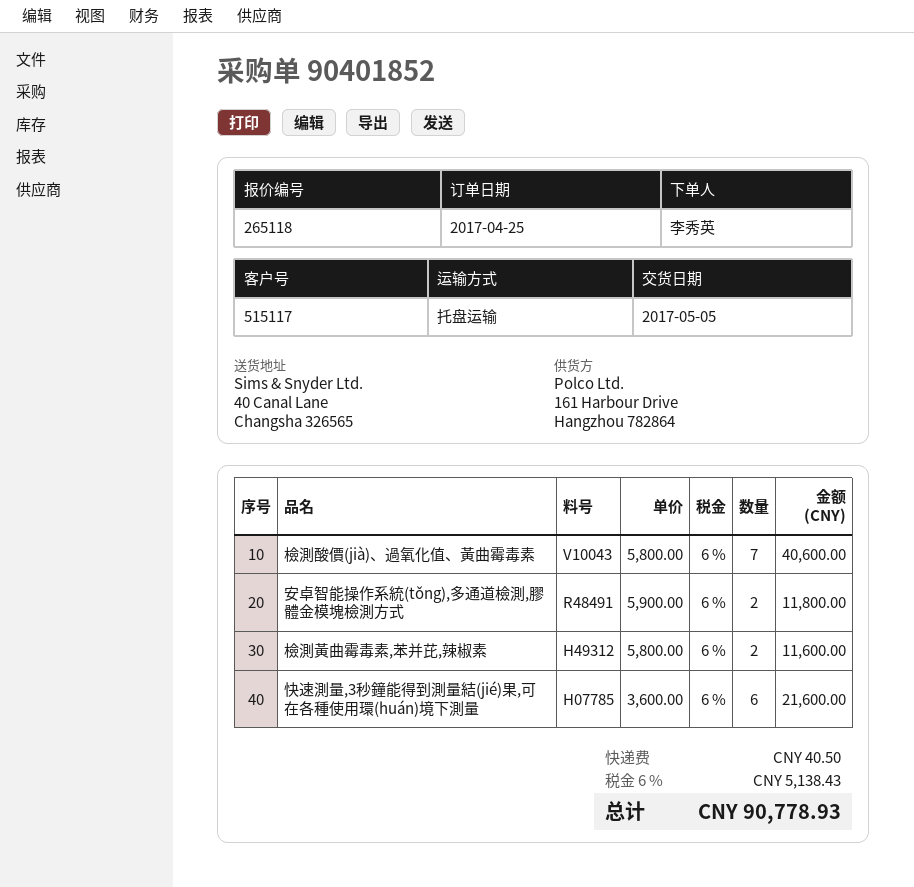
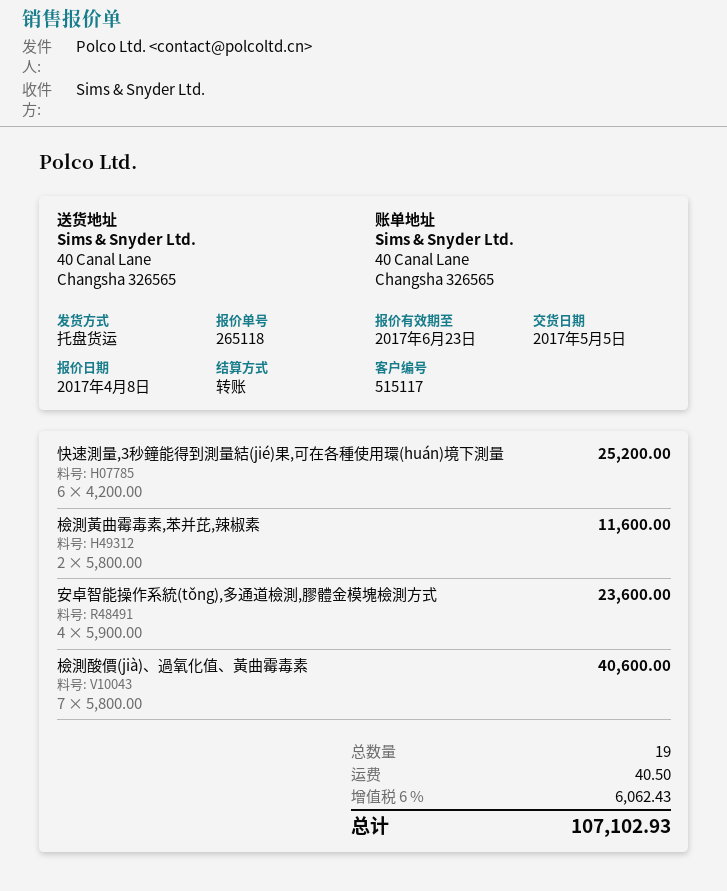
安卓智能操作系統(tǒng),多通道檢測,膠體金模塊檢測方式: 2 x 5900.00 = 11800.00 -> 4 x 5900.00 = 23600.00
快速測量,3秒鐘能得到測量結(jié)果,可在各種使用環(huán)境下測量: 6 x 3600.00 = 21600.00 -> 6 x 4200.00 = 25200.00
tax: 6% = 5138.43 -> 6% = 6062.43
total: 90778.93 -> 107102.93

